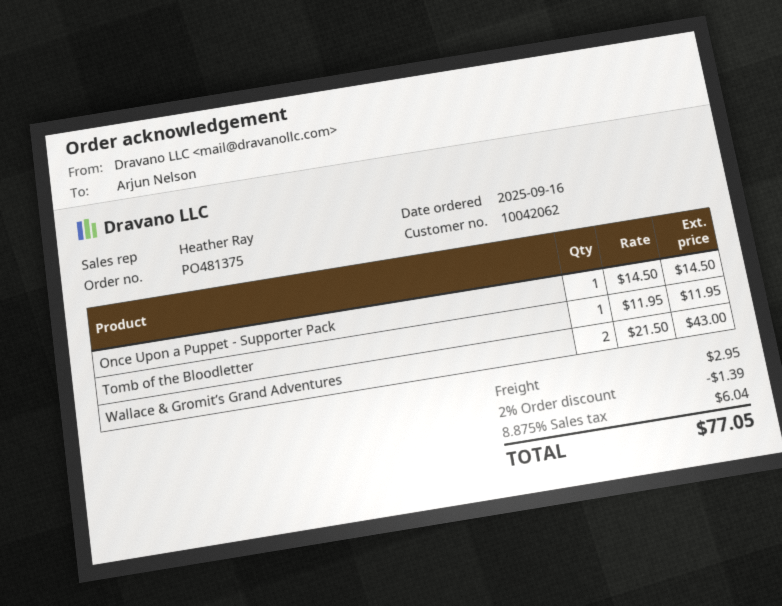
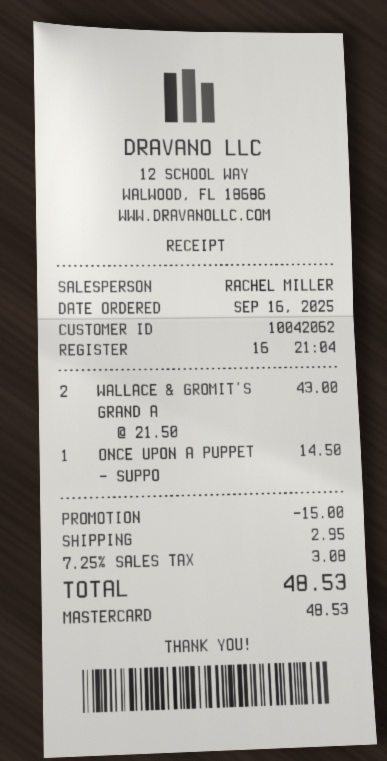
sales rep: Heather Ray -> RACHEL MILLER
Tomb of the Bloodletter: 1 x 11.95 = 11.95 -> none
discount: 1.39 -> 15.00
tax: 8.875% = 6.04 -> 7.25% = 3.08
total: 77.05 -> 48.53

